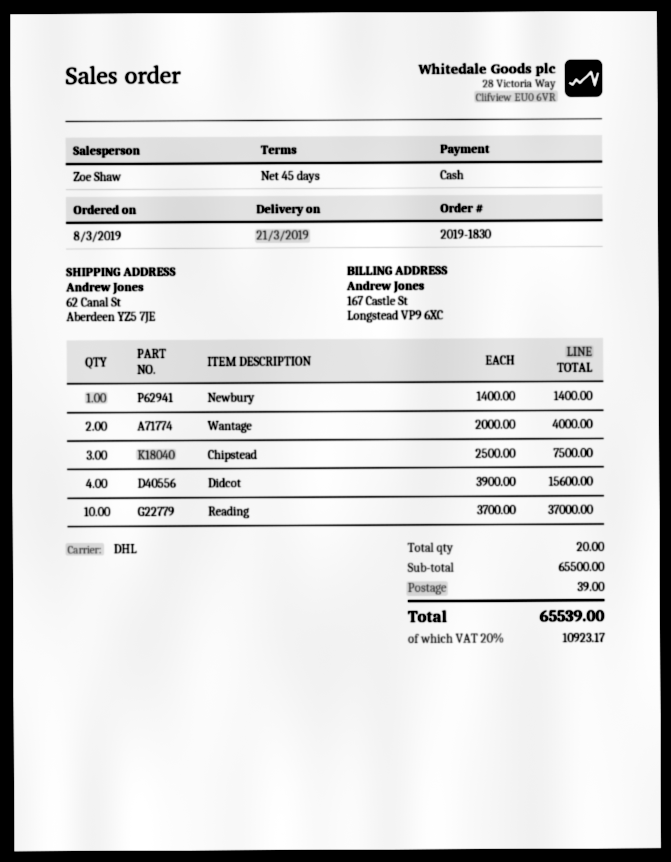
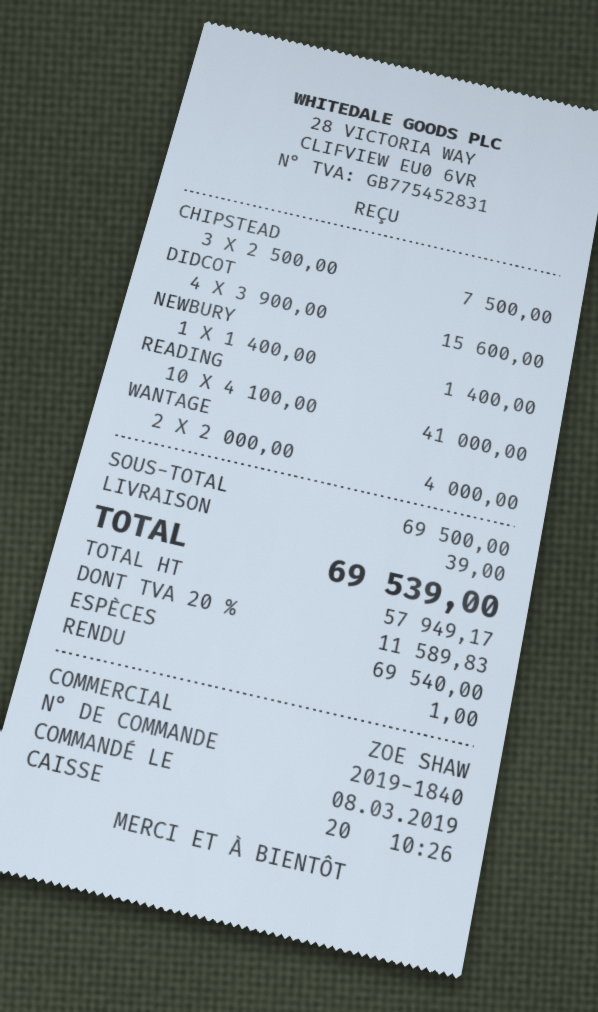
order number: 2019-1830 -> 2019-1840
Reading: 10 x 3700.00 = 37000.00 -> 10 x 4100.00 = 41000.00
subtotal: 65500.00 -> 69500.00
tax: 20% = 10923.17 -> 20% = 11589.83
total: 65539.00 -> 69539.00

